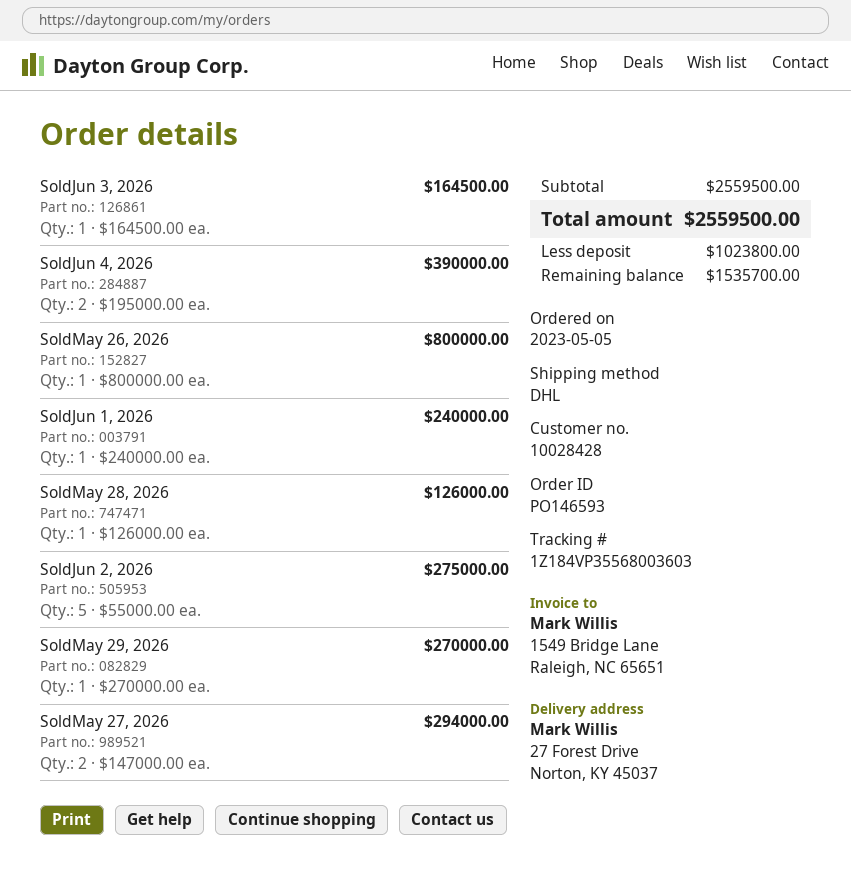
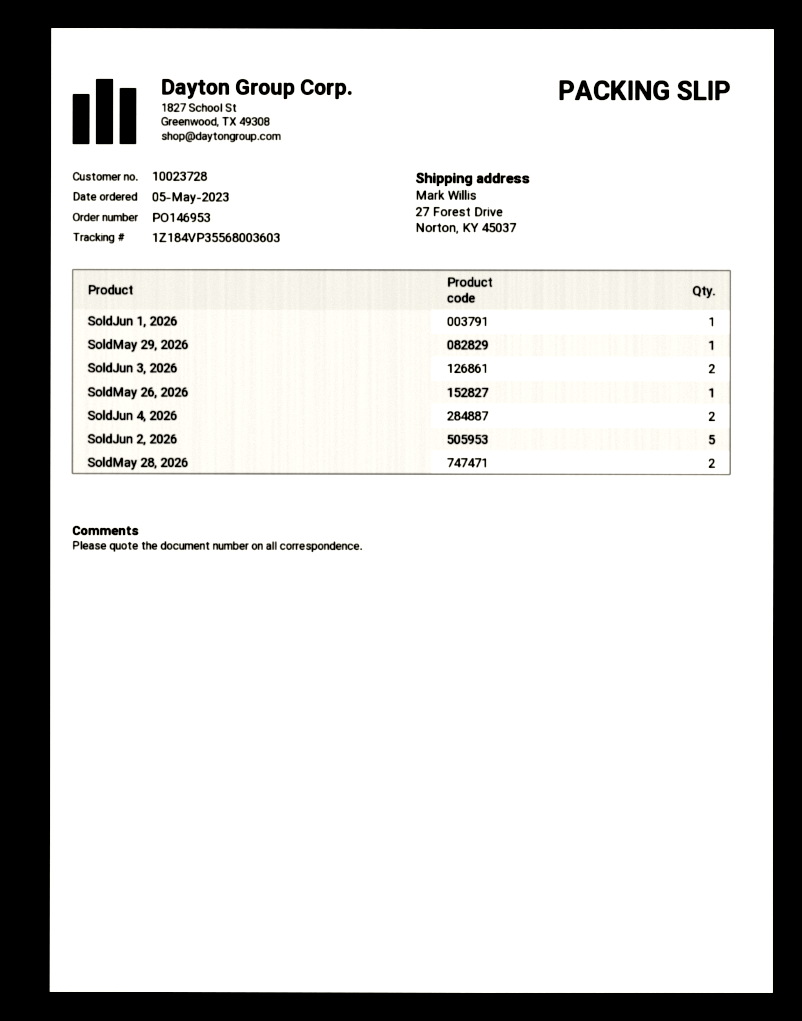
order number: PO146593 -> PO146953
customer number: 10028428 -> 10023728
SoldJun 3, 2026: 1 -> 2
SoldMay 28, 2026: 1 -> 2
SoldMay 27, 2026: 2 -> none

